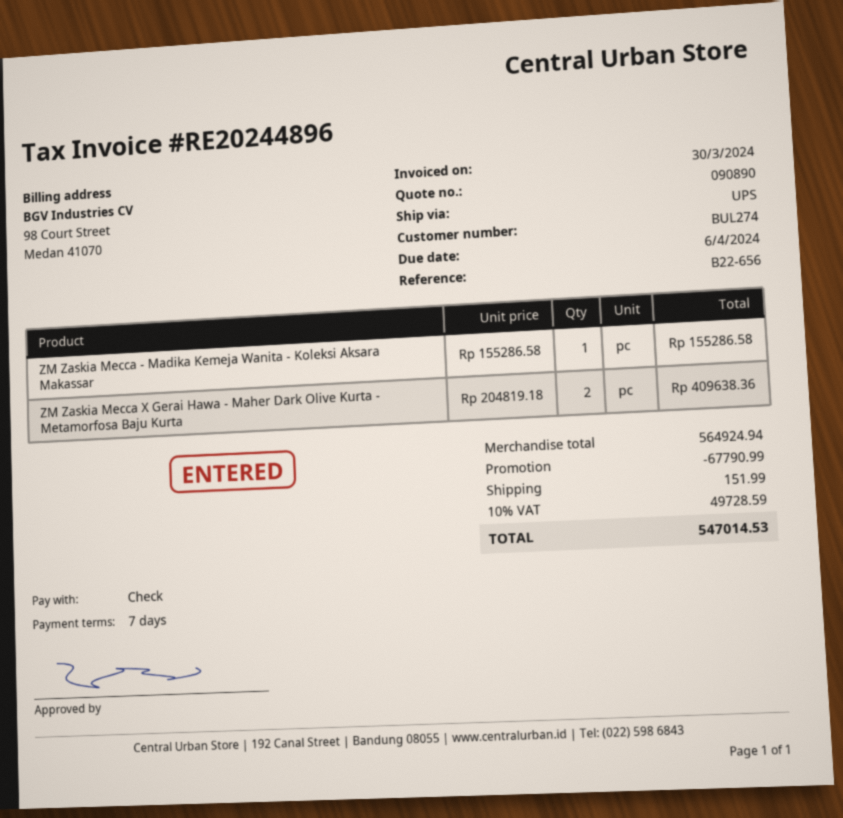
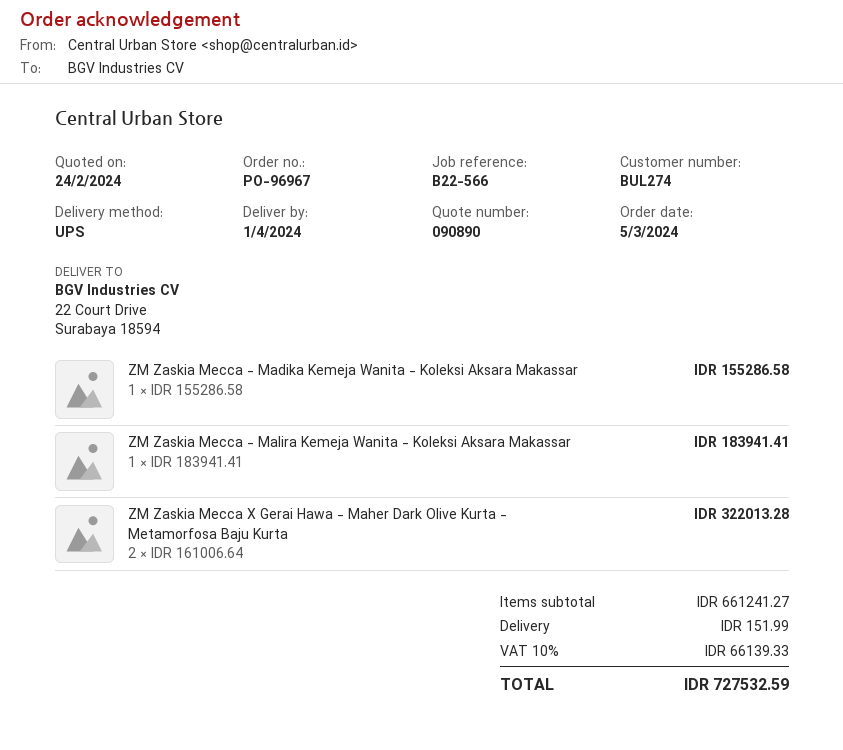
reference: B22-656 -> B22-566
ZM Zaskia Mecca X Gerai Hawa - Maher Dark Olive Kurta - Metamorfosa Baju Kurta: 2 x 204819.18 = 409638.36 -> 2 x 161006.64 = 322013.28
ZM Zaskia Mecca - Malira Kemeja Wanita - Koleksi Aksara Makassar: none -> 1 x 183941.41 = 183941.41
subtotal: 564924.94 -> 661241.27
discount: 67790.99 -> none
tax: 10% = 49728.59 -> 10% = 66139.33
total: 547014.53 -> 727532.59

